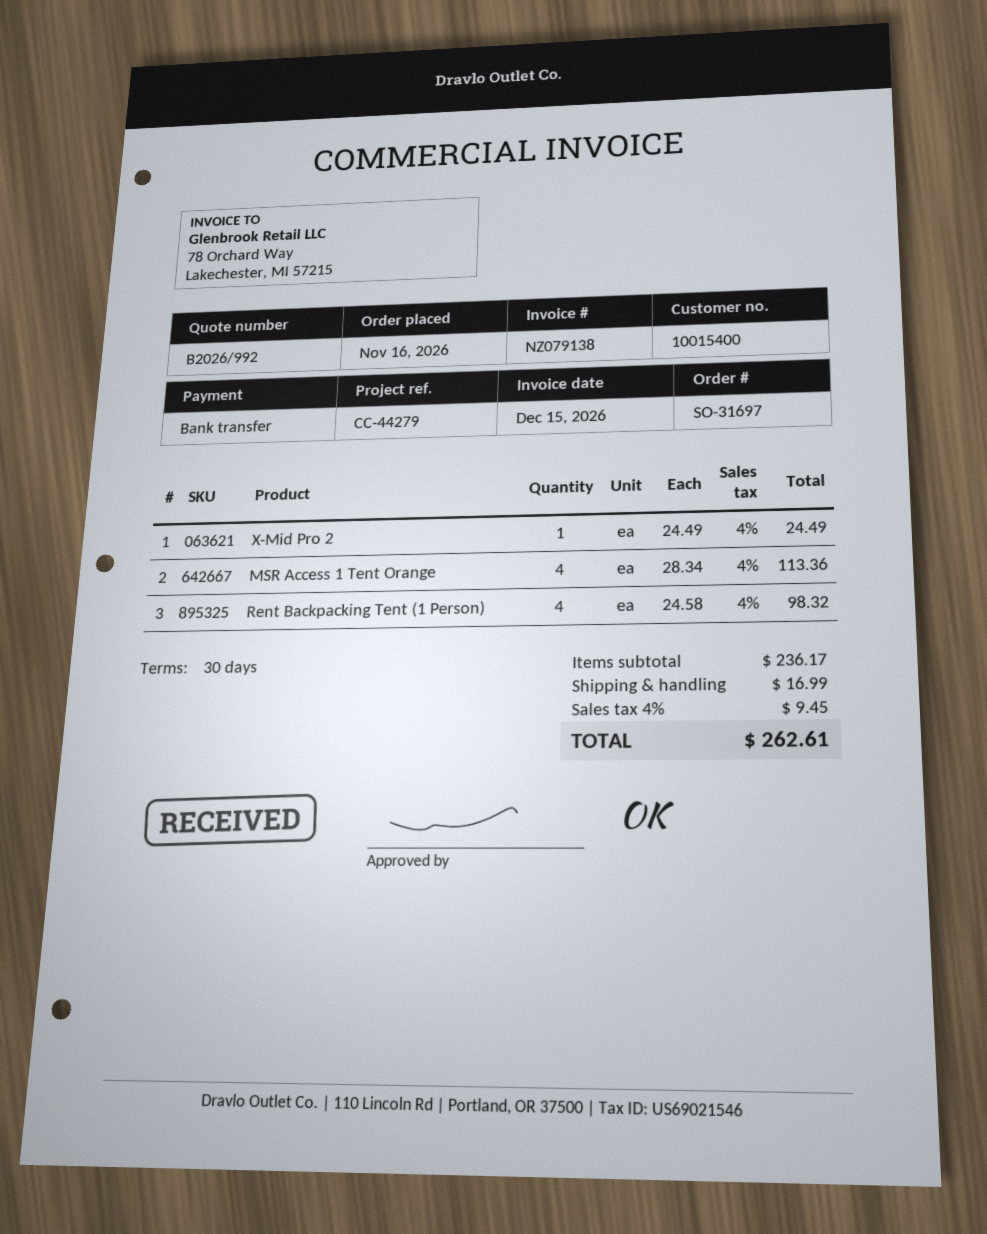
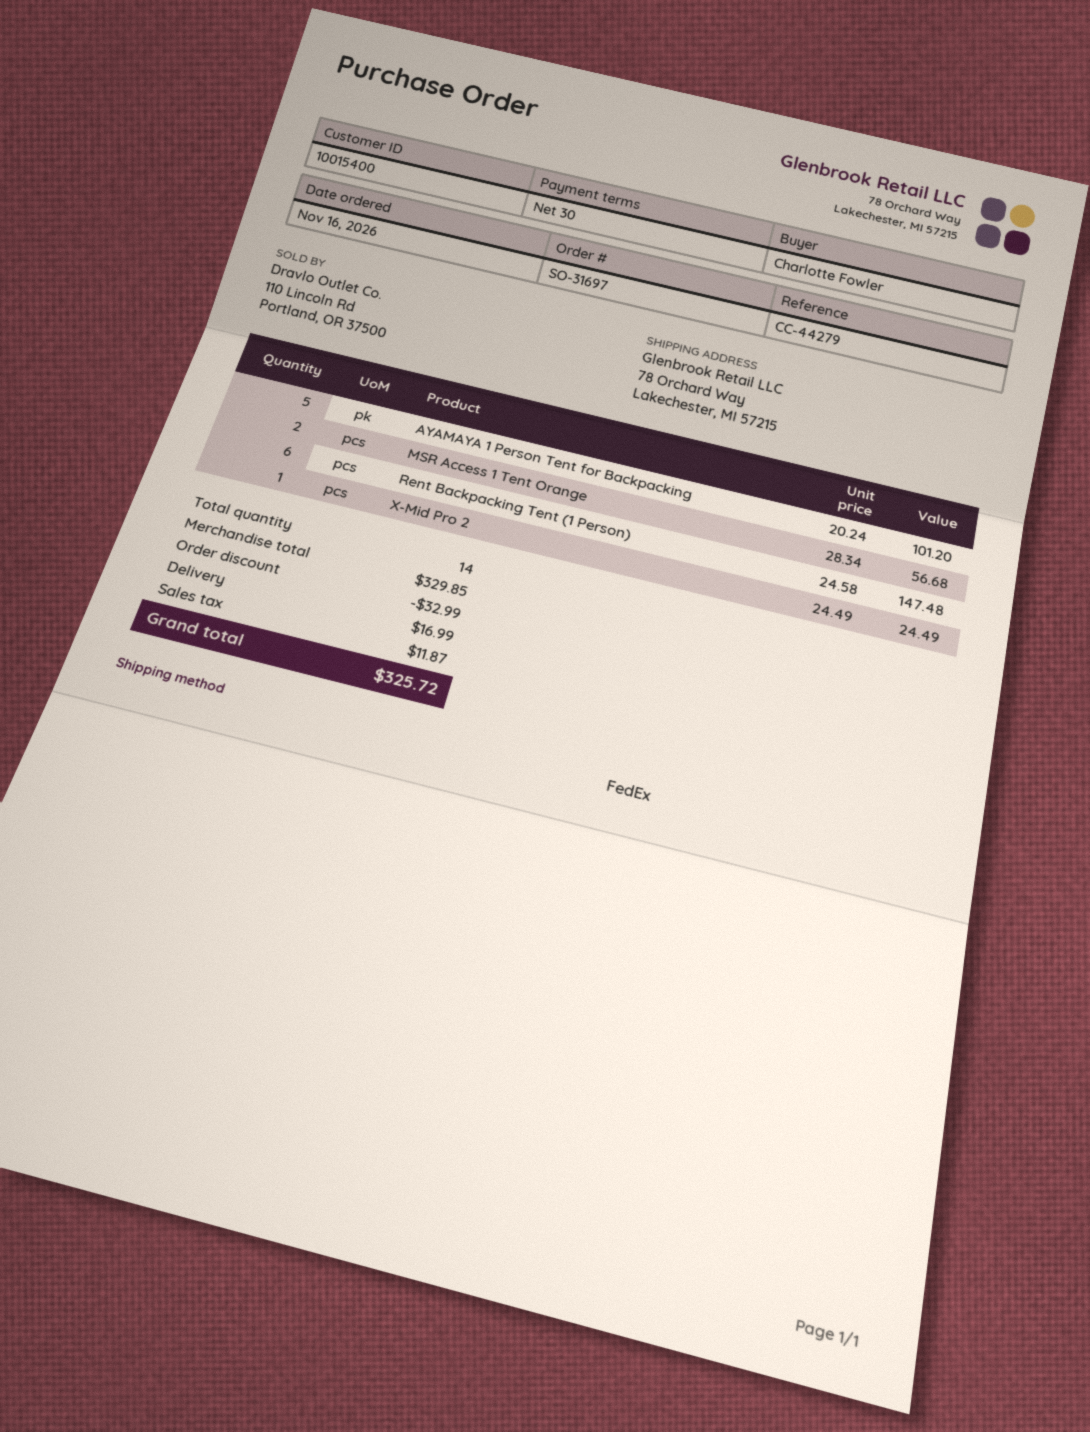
MSR Access 1 Tent Orange: 4 x 28.34 = 113.36 -> 2 x 28.34 = 56.68
Rent Backpacking Tent (1 Person): 4 x 24.58 = 98.32 -> 6 x 24.58 = 147.48
AYAMAYA 1 Person Tent for Backpacking: none -> 5 x 20.24 = 101.20
subtotal: 236.17 -> 329.85
discount: none -> 32.99
tax: 9.45 -> 11.87
total: 262.61 -> 325.72

